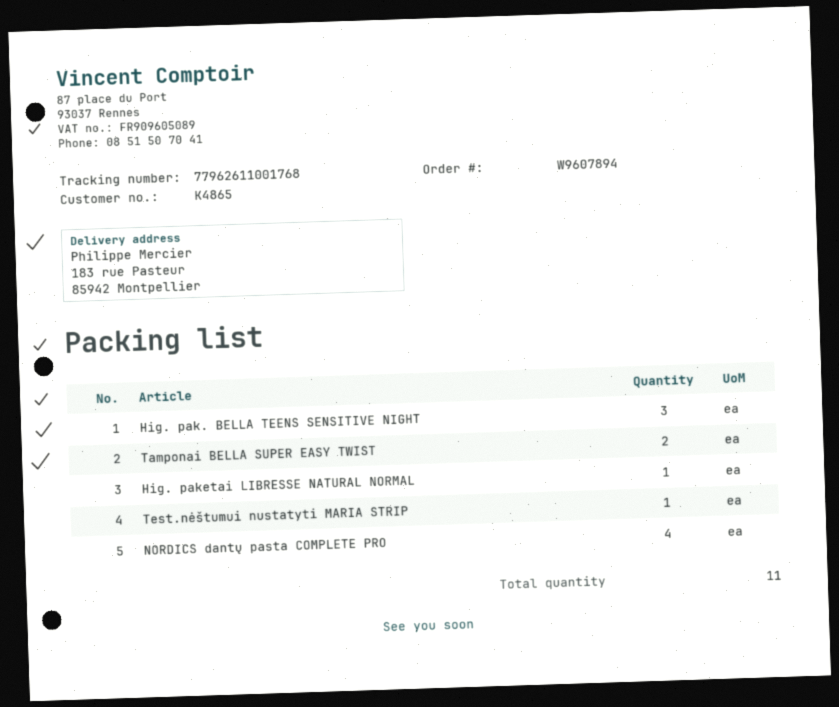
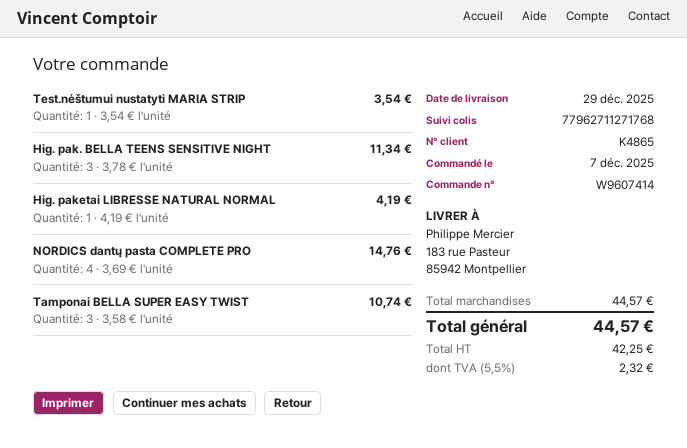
order number: W9607894 -> W9607414
tracking number: 77962611001768 -> 77962711271768
Tamponai BELLA SUPER EASY TWIST: 2 -> 3

